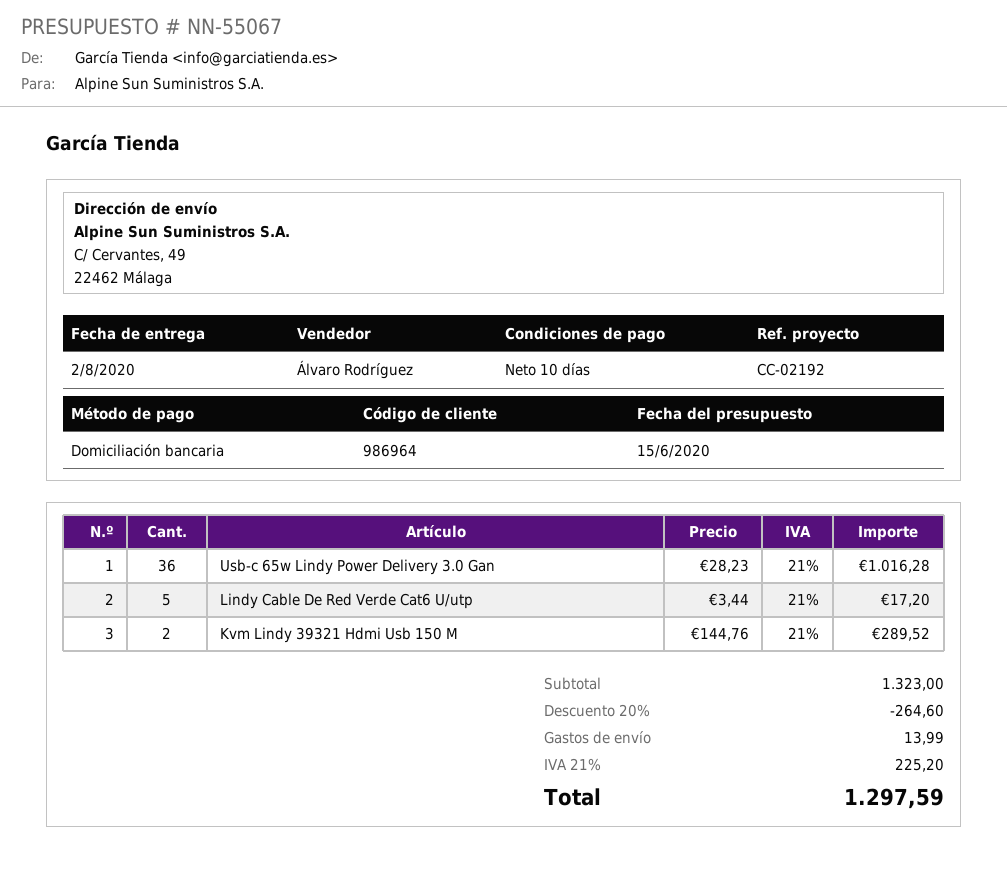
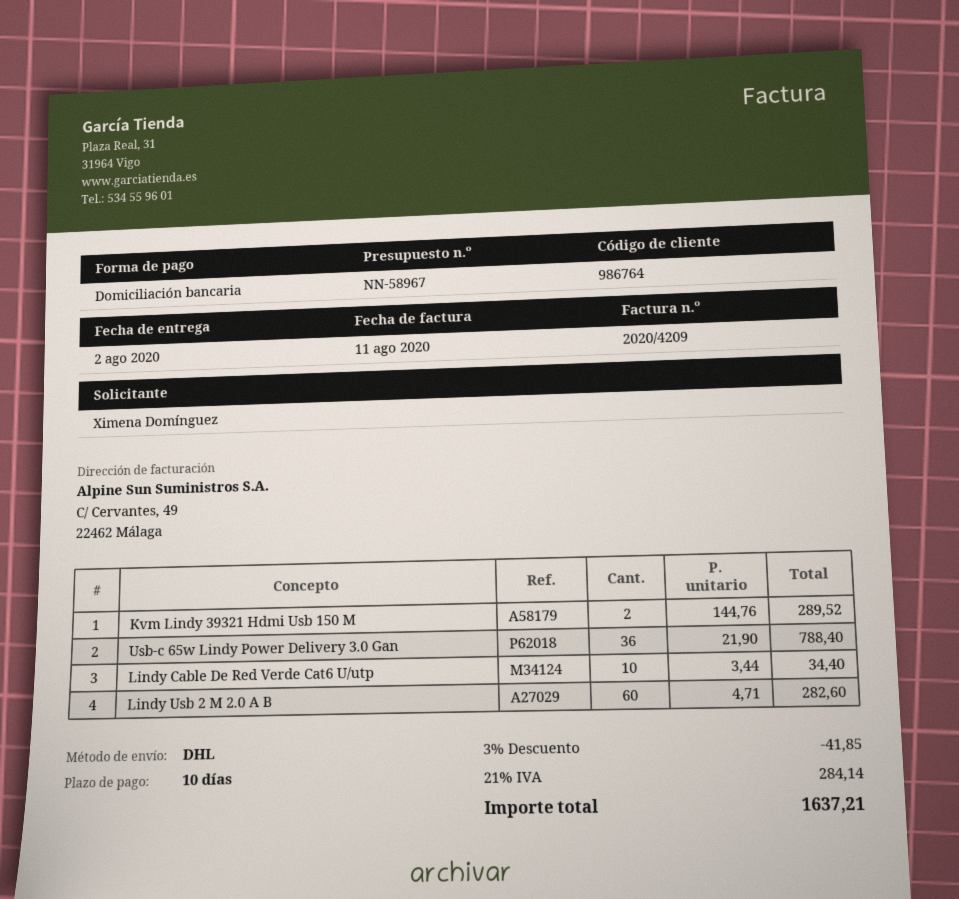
quote number: NN-55067 -> NN-58967
customer number: 986964 -> 986764
Usb-c 65w Lindy Power Delivery 3.0 Gan: 36 x 28.23 = 1016.28 -> 36 x 21.90 = 788.40
Lindy Cable De Red Verde Cat6 U/utp: 5 x 3.44 = 17.20 -> 10 x 3.44 = 34.40
Lindy Usb 2 M 2.0 A B: none -> 60 x 4.71 = 282.60
discount: 20% = 264.60 -> 3% = 41.85
shipping: 13.99 -> none
tax: 21% = 225.20 -> 21% = 284.14
total: 1297.59 -> 1637.21

